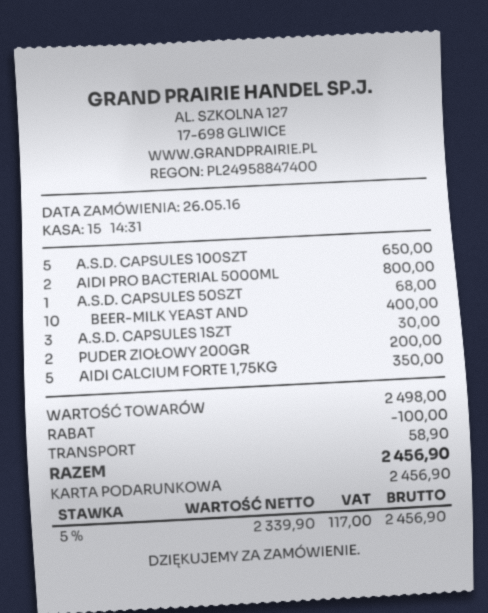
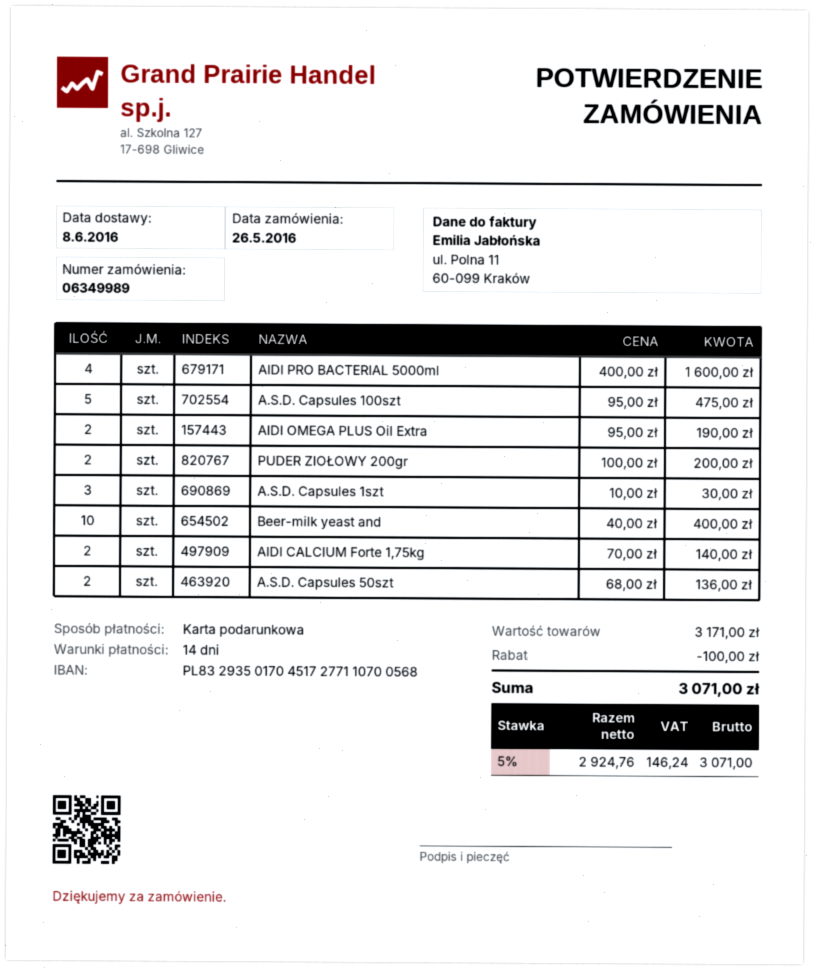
A.S.D. CAPSULES 100SZT: 5 for 650.00 -> 5 for 475.00
AIDI PRO BACTERIAL 5000ML: 2 for 800.00 -> 4 for 1600.00
A.S.D. CAPSULES 50SZT: 1 for 68.00 -> 2 for 136.00
AIDI CALCIUM FORTE 1,75KG: 5 for 350.00 -> 2 for 140.00
AIDI OMEGA PLUS Oil Extra: none -> 2 for 190.00
subtotal: 2498.00 -> 3171.00
shipping: 58.90 -> none
net: 2339.90 -> 2924.76
tax: 5% = 117.00 -> 5% = 146.24
total: 2456.90 -> 3071.00

